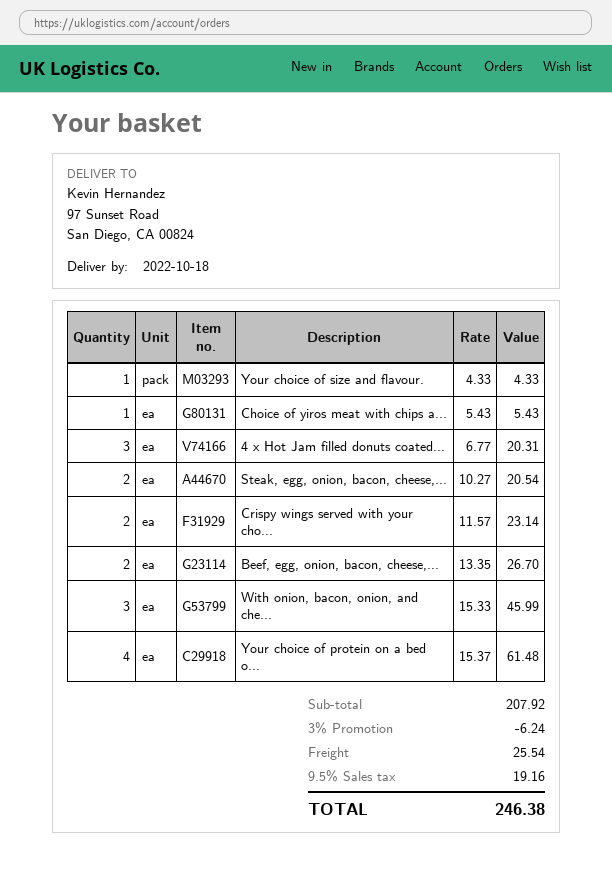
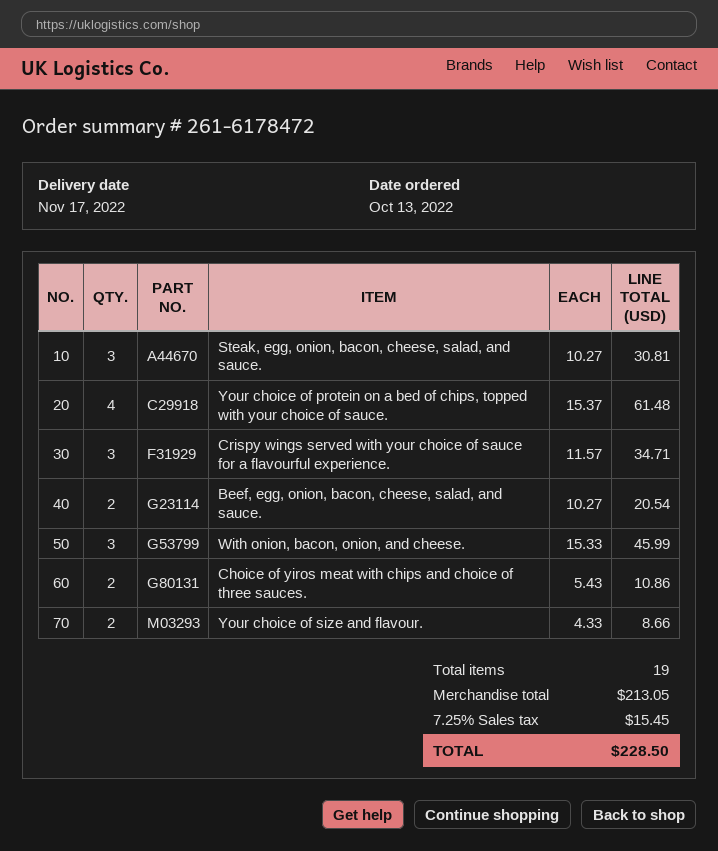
delivery date: 2022-10-18 -> 2022-11-17
Your choice of size and flavour.: 1 x 4.33 = 4.33 -> 2 x 4.33 = 8.66
Choice of yiros meat with chips a...: 1 x 5.43 = 5.43 -> 2 x 5.43 = 10.86
4 x Hot Jam filled donuts coated...: 3 x 6.77 = 20.31 -> none
Steak, egg, onion, bacon, cheese,...: 2 x 10.27 = 20.54 -> 3 x 10.27 = 30.81
Crispy wings served with your cho...: 2 x 11.57 = 23.14 -> 3 x 11.57 = 34.71
Beef, egg, onion, bacon, cheese,...: 2 x 13.35 = 26.70 -> 2 x 10.27 = 20.54
subtotal: 207.92 -> 213.05
discount: 3% = 6.24 -> none
shipping: 25.54 -> none
tax: 9.5% = 19.16 -> 7.25% = 15.45
total: 246.38 -> 228.50

